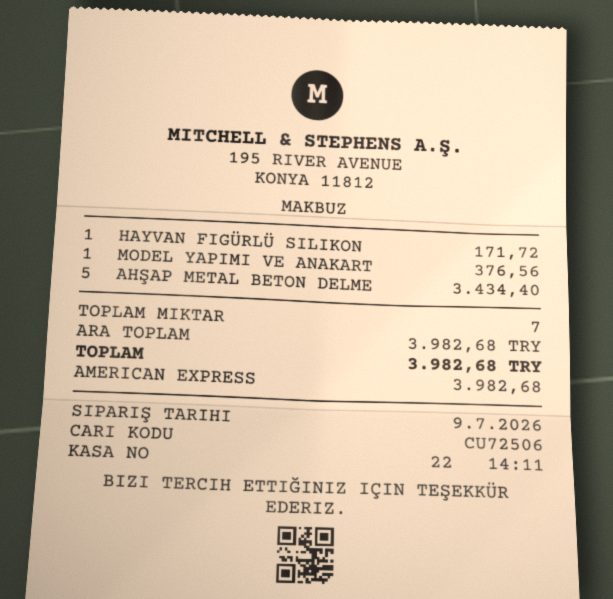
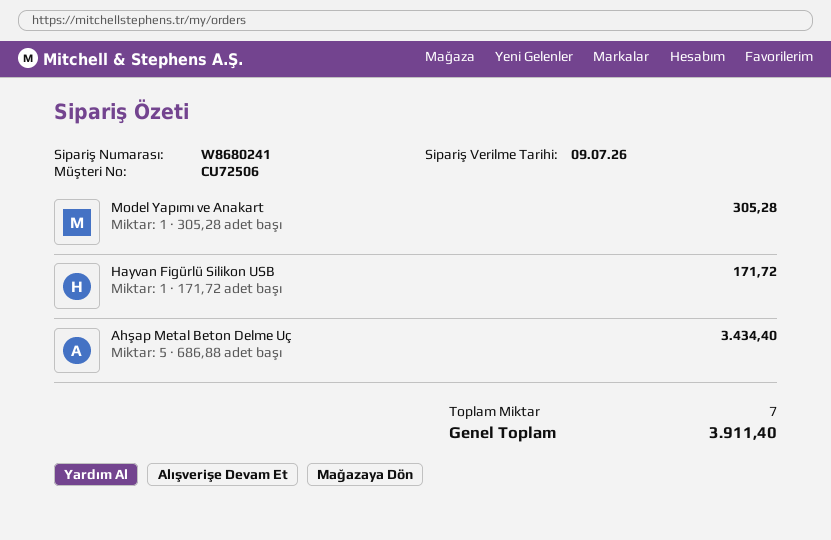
MODEL YAPIMI VE ANAKART: 1 for 376.56 -> 1 for 305.28
total: 3982.68 -> 3911.40

